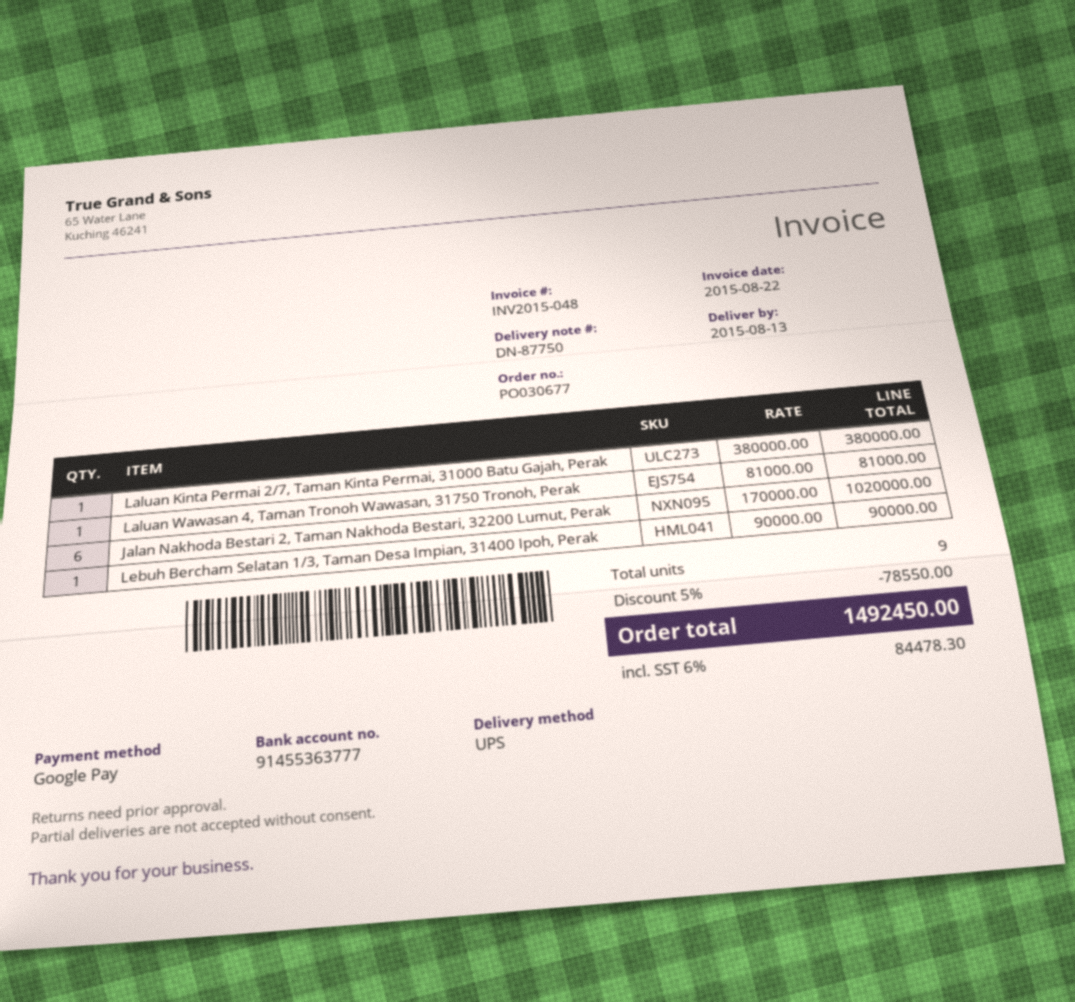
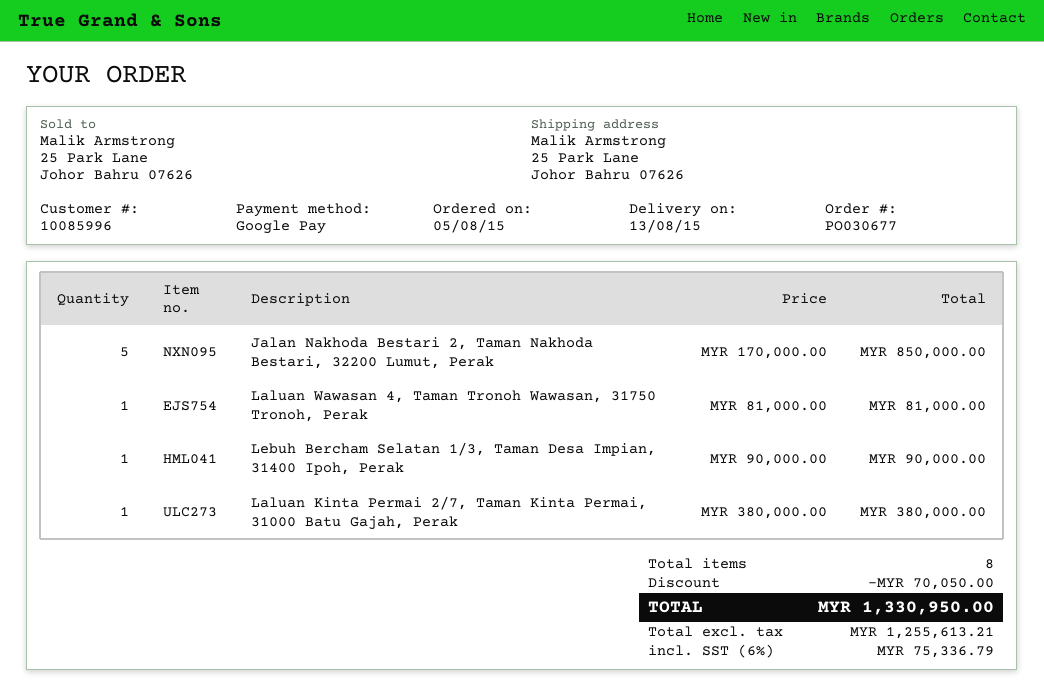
Jalan Nakhoda Bestari 2, Taman Nakhoda Bestari, 32200 Lumut, Perak: 6 x 170000.00 = 1020000.00 -> 5 x 170000.00 = 850000.00
total quantity: 9 -> 8
discount: 78550.00 -> 70050.00
tax: 6% = 84478.30 -> 6% = 75336.79
total: 1492450.00 -> 1330950.00

